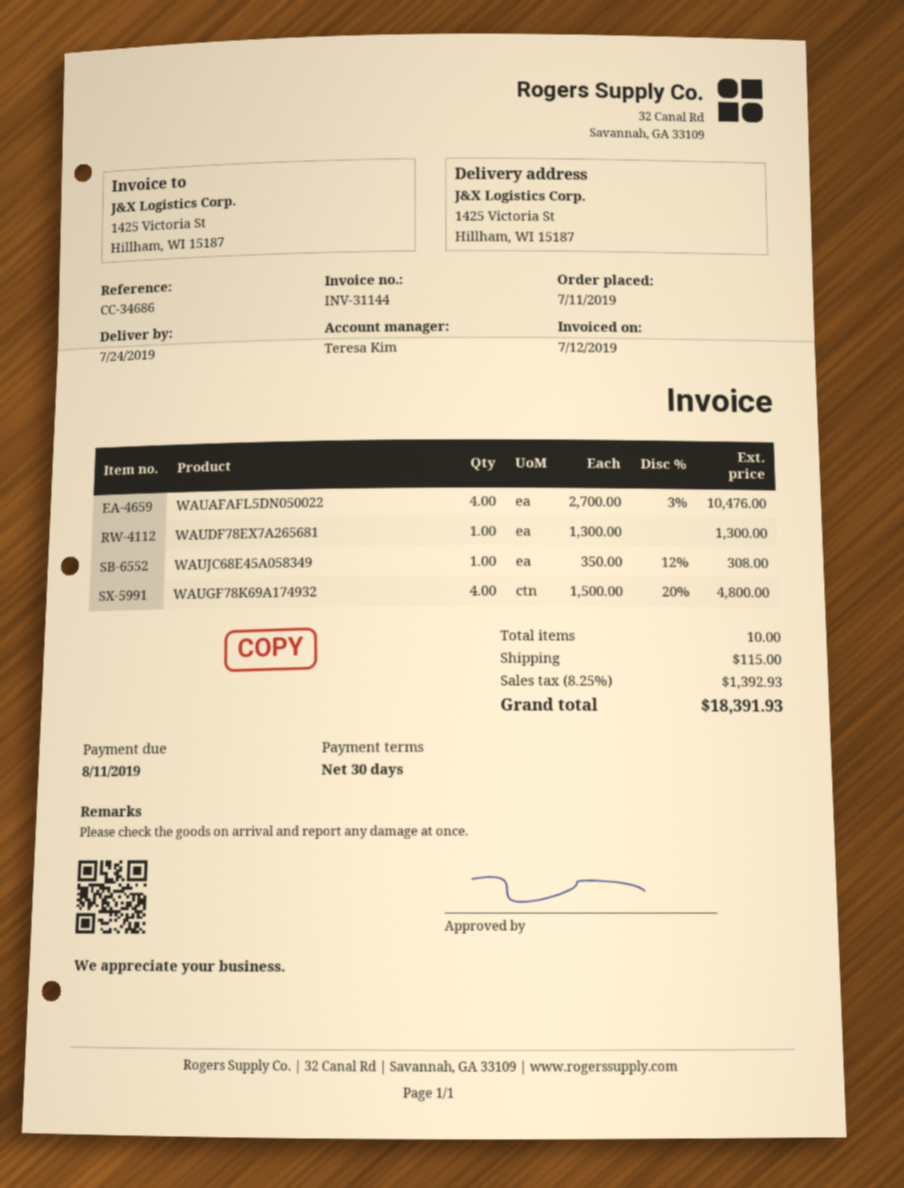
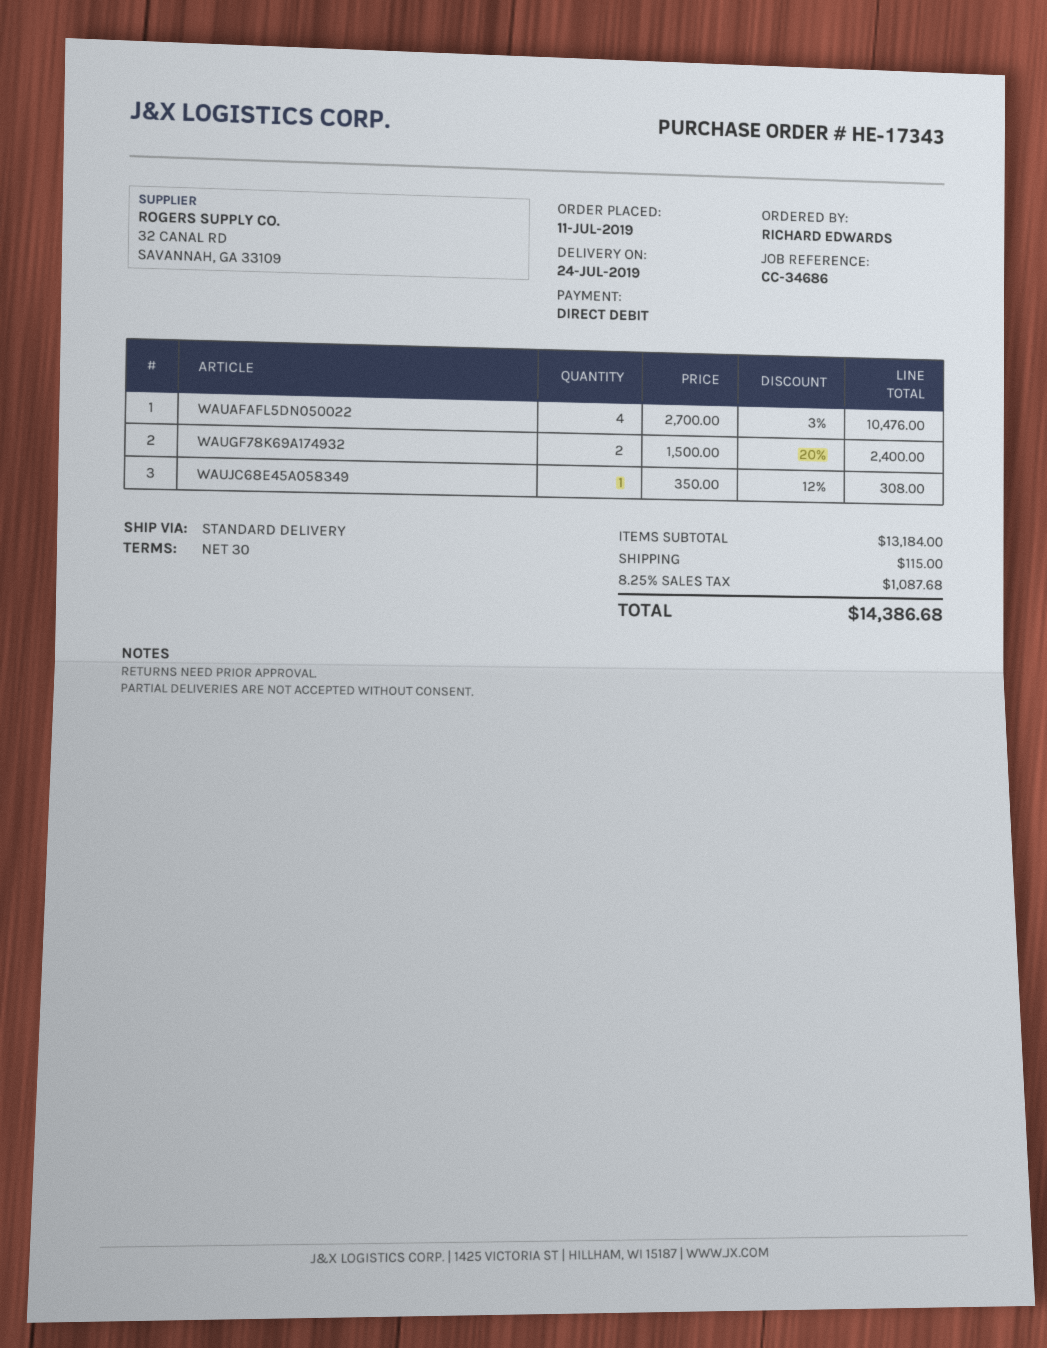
WAUDF78EX7A265681: 1 x 1300.00 = 1300.00 -> none
WAUGF78K69A174932: 4 x 1500.00 - 20% = 4800.00 -> 2 x 1500.00 - 20% = 2400.00
tax: 8.25% = 1392.93 -> 8.25% = 1087.68
total: 18391.93 -> 14386.68

